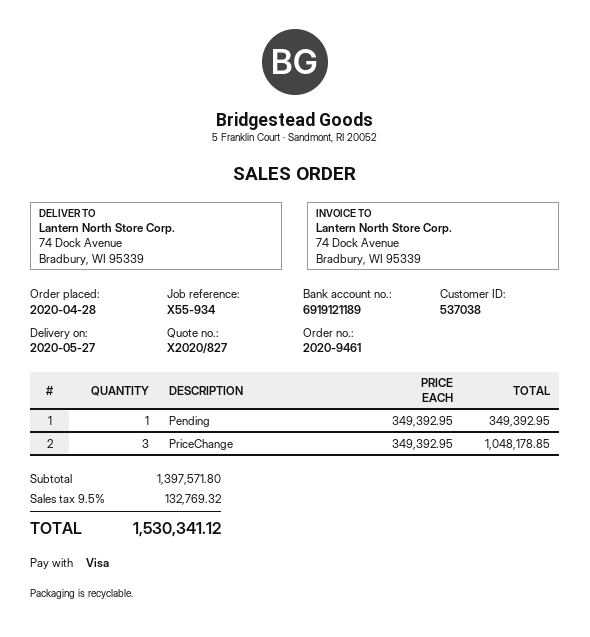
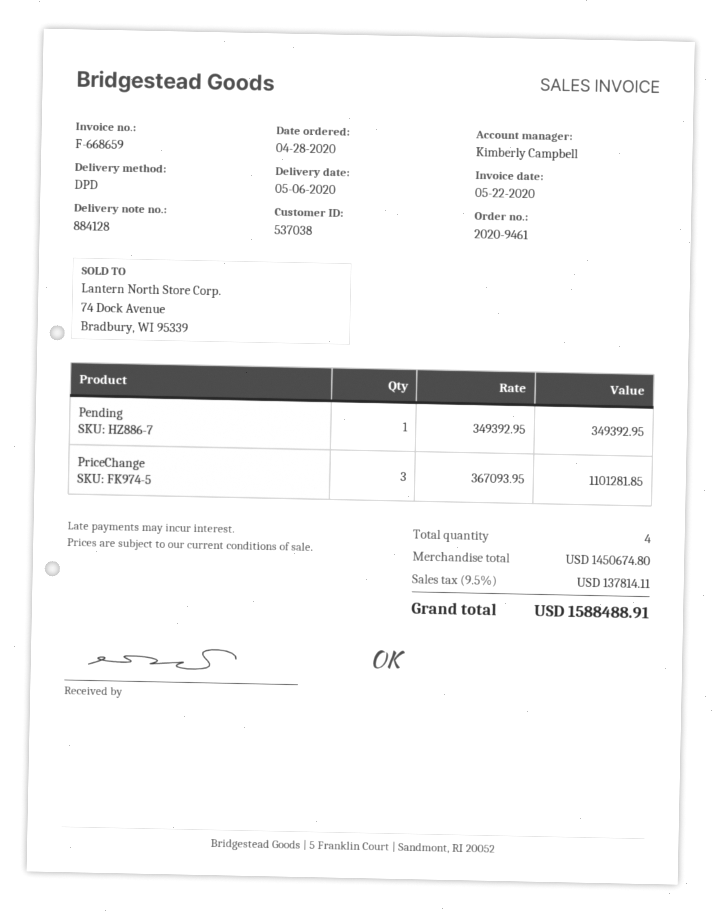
delivery date: 2020-05-27 -> 2020-05-06
PriceChange: 3 x 349392.95 = 1048178.85 -> 3 x 367093.95 = 1101281.85
subtotal: 1397571.80 -> 1450674.80
tax: 9.5% = 132769.32 -> 9.5% = 137814.11
total: 1530341.12 -> 1588488.91

